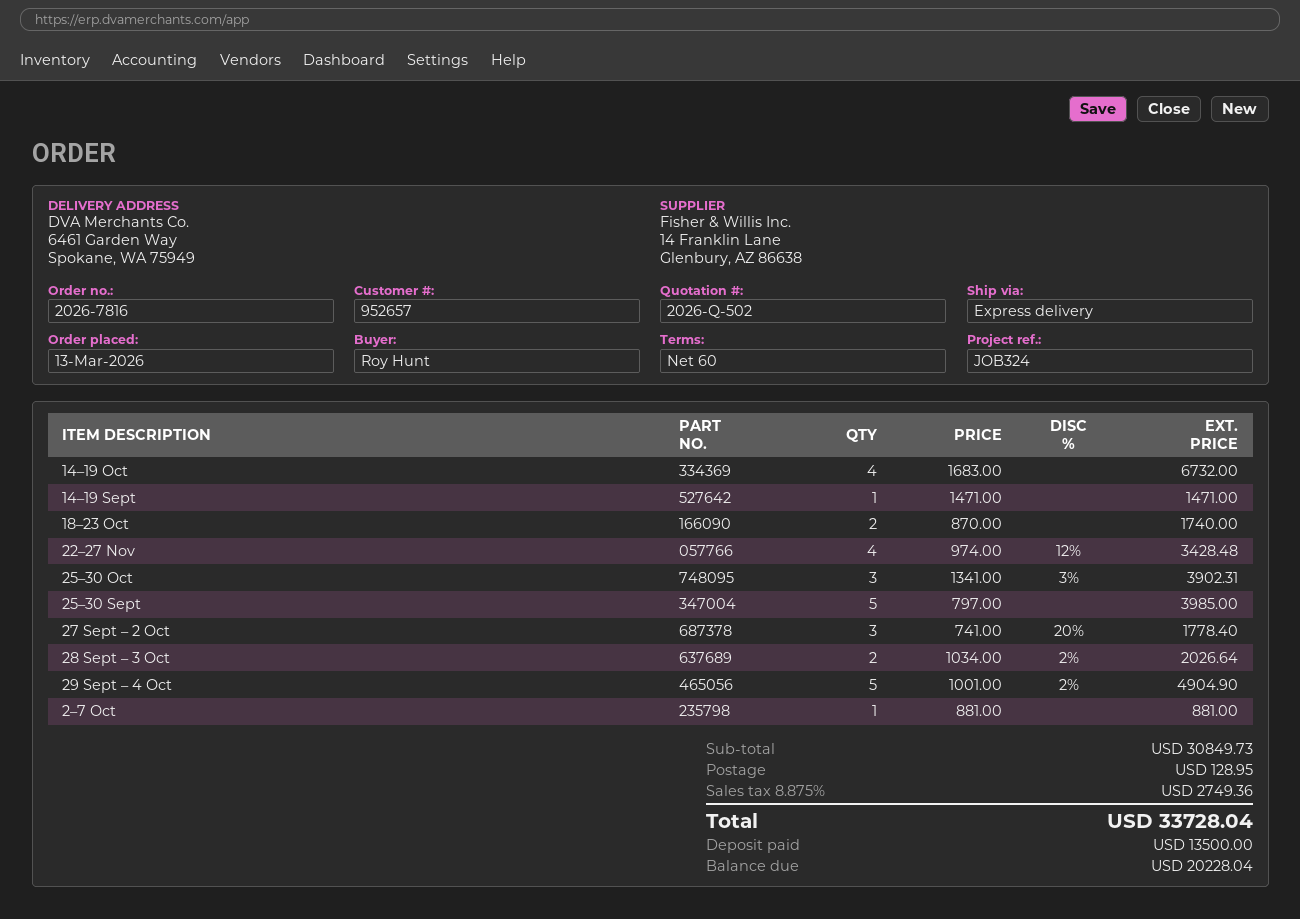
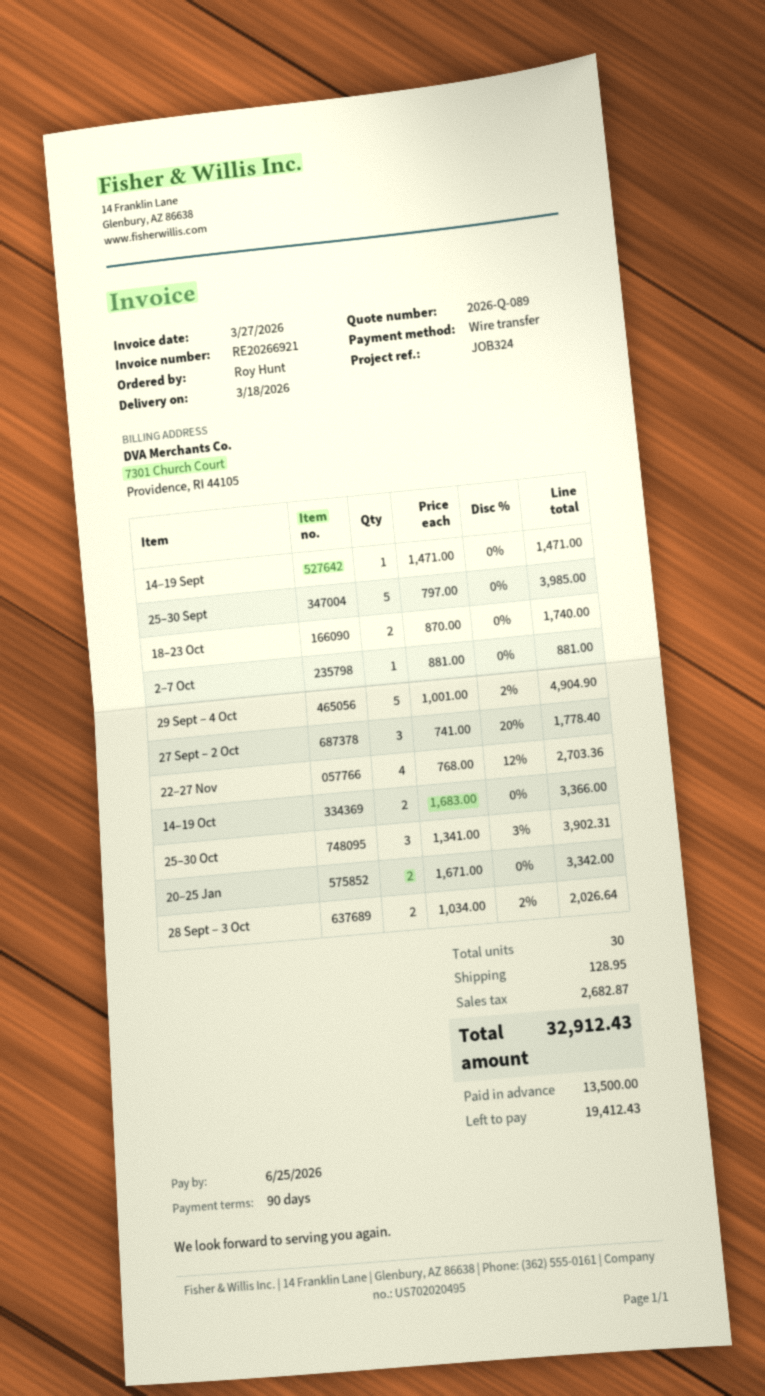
quote number: 2026-Q-502 -> 2026-Q-089
payment terms: 60 days -> 90 days
14–19 Oct: 4 x 1683.00 = 6732.00 -> 2 x 1683.00 = 3366.00
22–27 Nov: 4 x 974.00 - 12% = 3428.48 -> 4 x 768.00 - 12% = 2703.36
20–25 Jan: none -> 2 x 1671.00 = 3342.00
tax: 2749.36 -> 2682.87
total: 33728.04 -> 32912.43
balance: 20228.04 -> 19412.43

